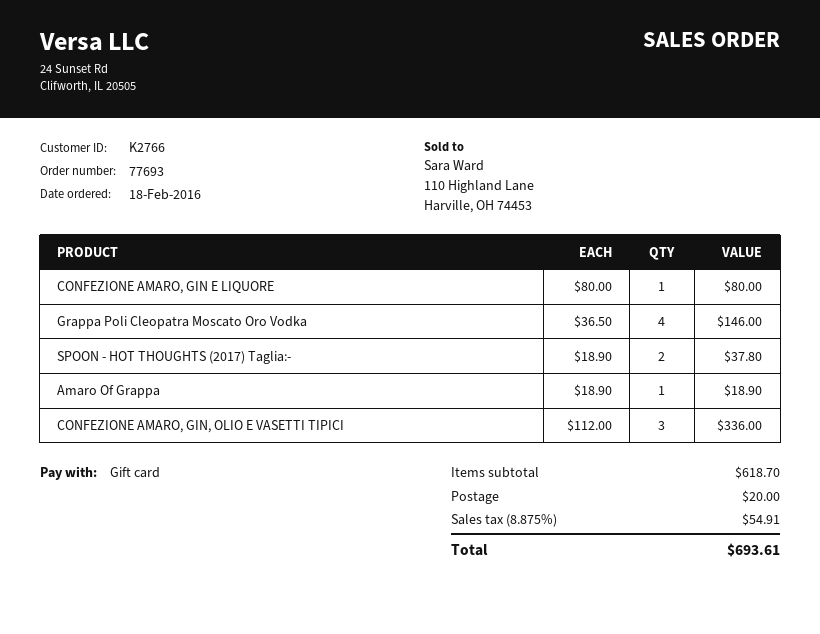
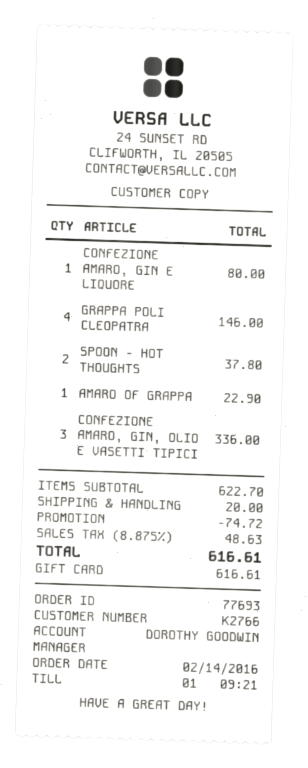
order date: 2016-02-18 -> 2016-02-14
Amaro Of Grappa: 1 for 18.90 -> 1 for 22.90
subtotal: 618.70 -> 622.70
discount: none -> 74.72
tax: 8.875% = 54.91 -> 8.875% = 48.63
total: 693.61 -> 616.61

